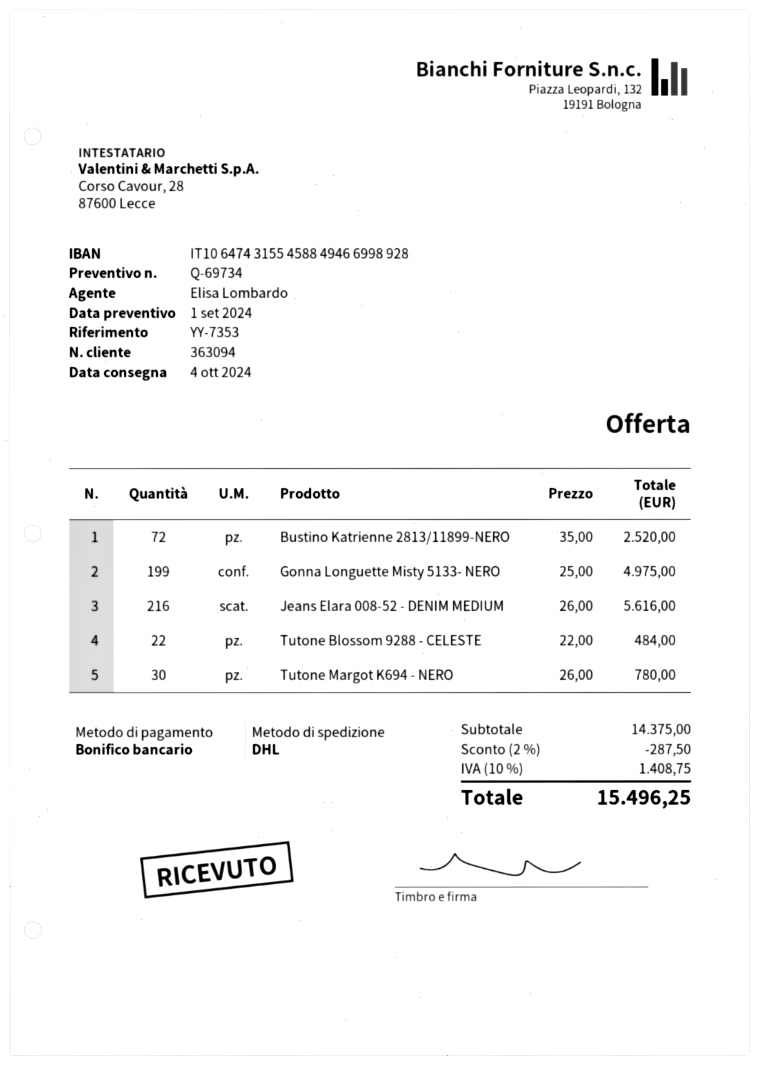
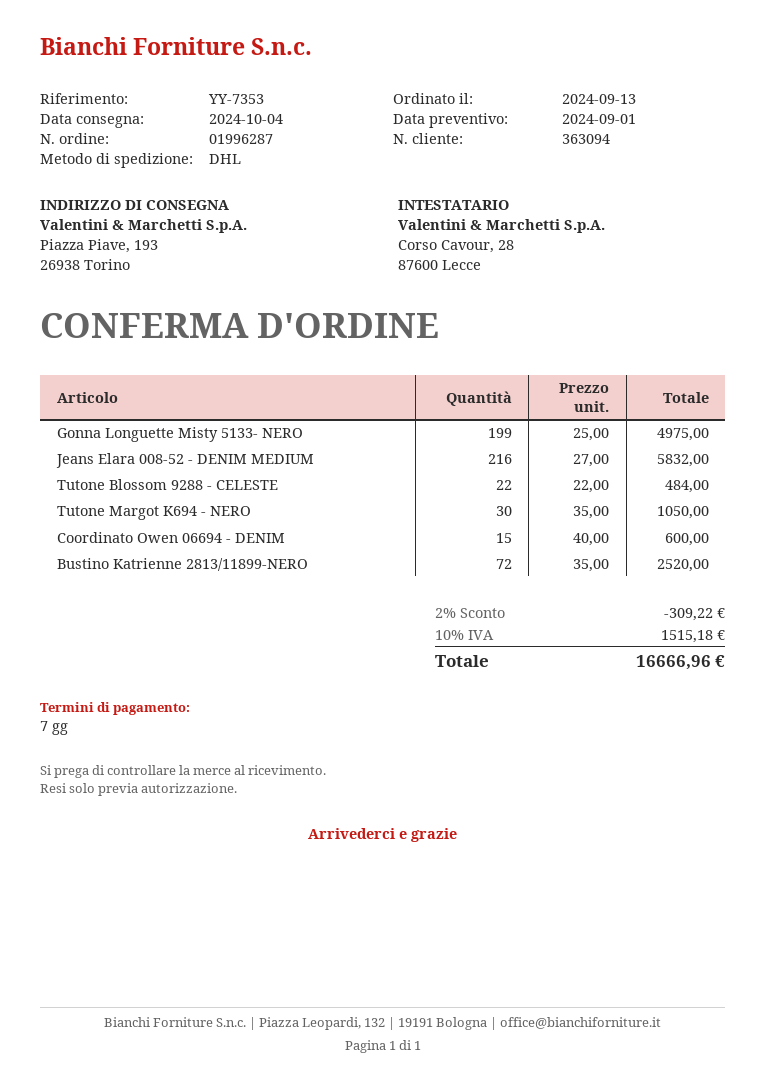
Jeans Elara 008-52 - DENIM MEDIUM: 216 x 26.00 = 5616.00 -> 216 x 27.00 = 5832.00
Tutone Margot K694 - NERO: 30 x 26.00 = 780.00 -> 30 x 35.00 = 1050.00
Coordinato Owen 06694 - DENIM: none -> 15 x 40.00 = 600.00
discount: 2% = 287.50 -> 2% = 309.22
tax: 10% = 1408.75 -> 10% = 1515.18
total: 15496.25 -> 16666.96

